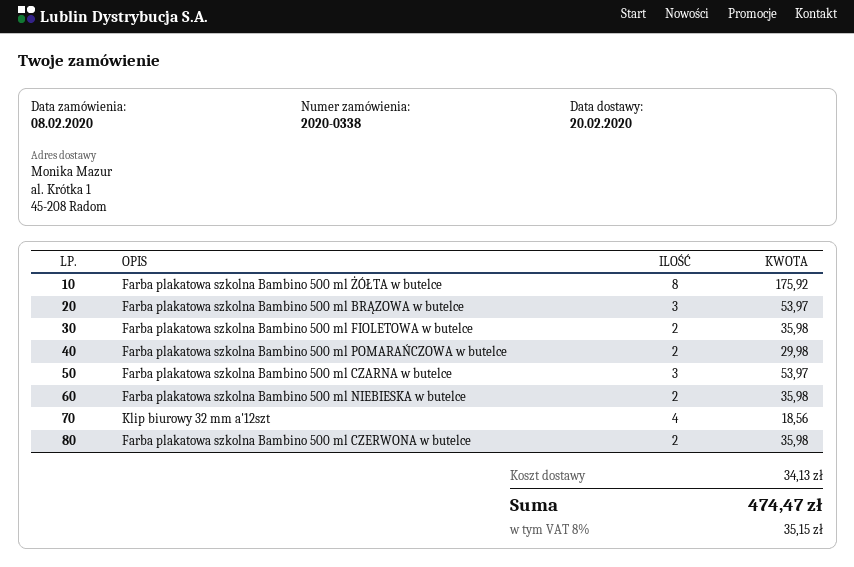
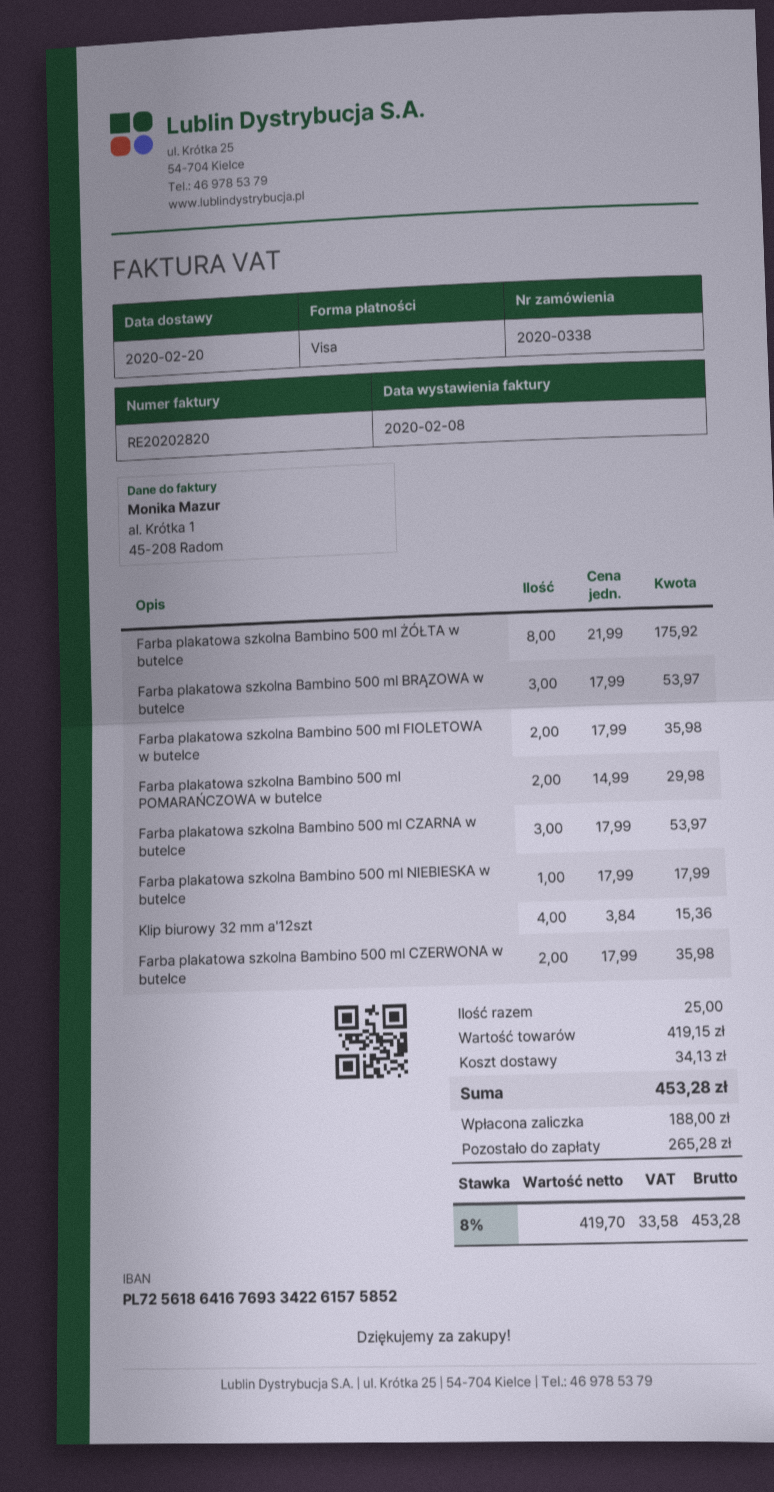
Farba plakatowa szkolna Bambino 500 ml NIEBIESKA w butelce: 2 for 35.98 -> 1 for 17.99
Klip biurowy 32 mm a'12szt: 4 for 18.56 -> 4 for 15.36
tax: 8% = 35.15 -> 8% = 33.58
total: 474.47 -> 453.28

